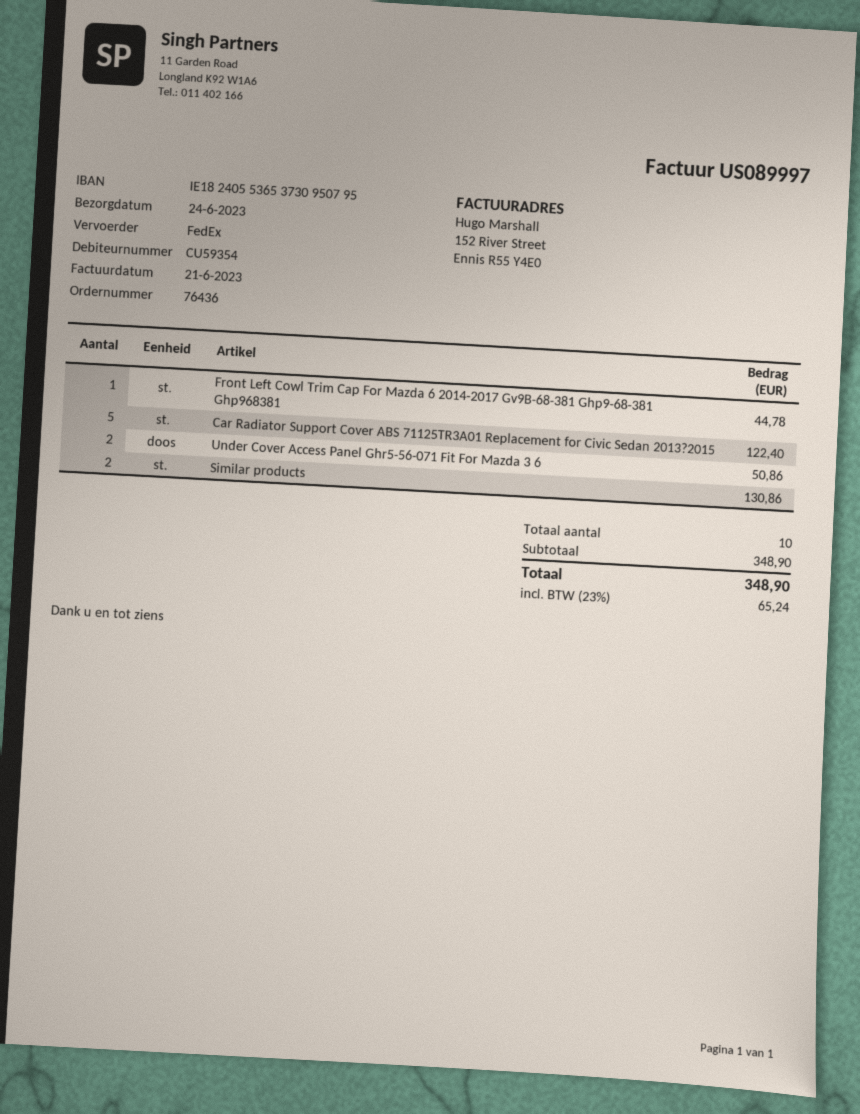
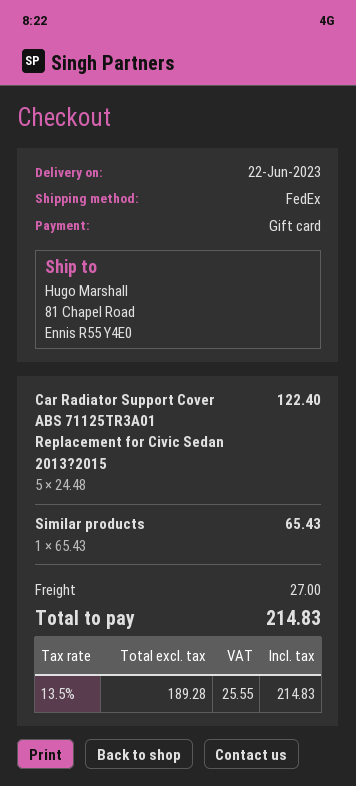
delivery date: 2023-06-24 -> 2023-06-22
Front Left Cowl Trim Cap For Mazda 6 2014-2017 Gv9B-68-381 Ghp9-68-381 Ghp968381: 1 for 44.78 -> none
Under Cover Access Panel Ghr5-56-071 Fit For Mazda 3 6: 2 for 50.86 -> none
Similar products: 2 for 130.86 -> 1 for 65.43
shipping: none -> 27.00
tax: 23% = 65.24 -> 13.5% = 25.55
total: 348.90 -> 214.83

